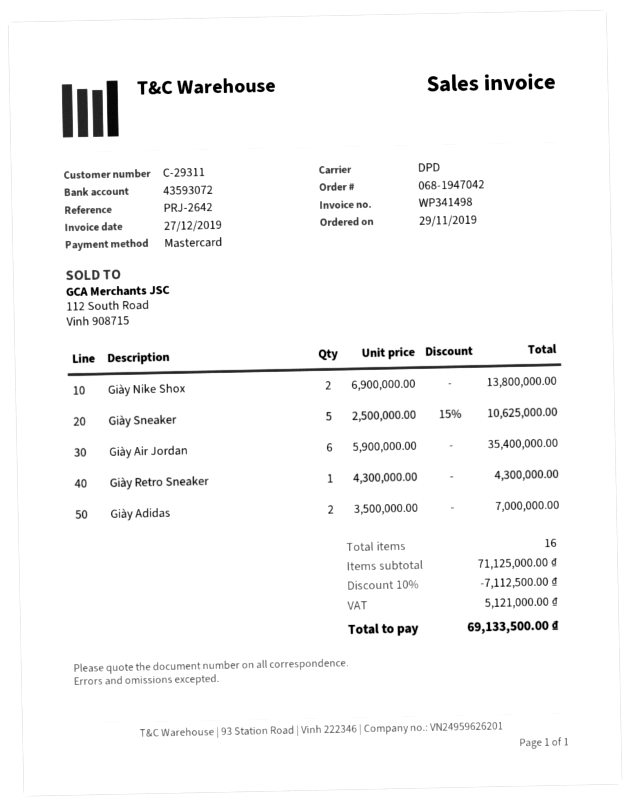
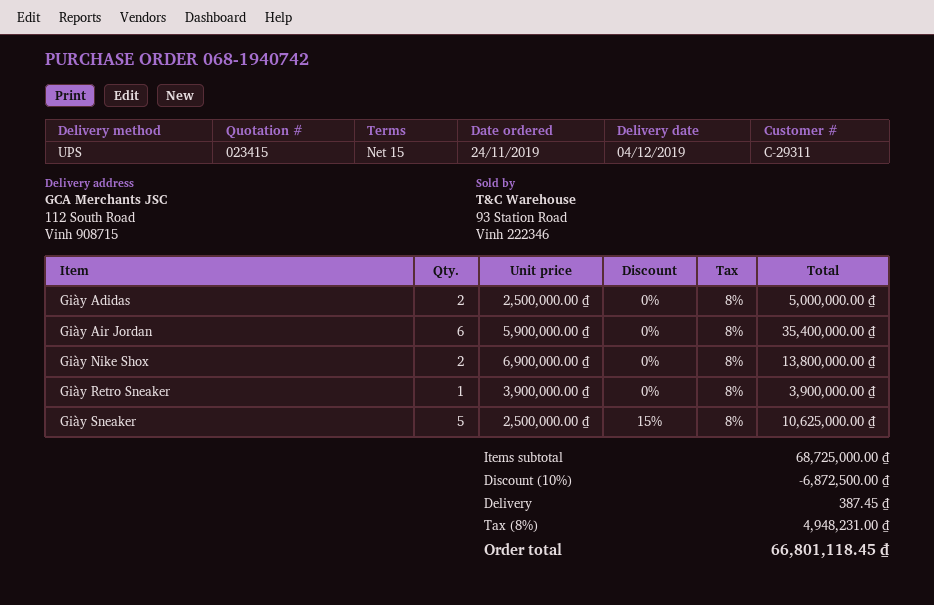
order number: 068-1947042 -> 068-1940742
order date: 2019-11-29 -> 2019-11-24
shipping method: DPD -> UPS
Giày Retro Sneaker: 1 x 4300000.00 = 4300000.00 -> 1 x 3900000.00 = 3900000.00
Giày Adidas: 2 x 3500000.00 = 7000000.00 -> 2 x 2500000.00 = 5000000.00
subtotal: 71125000.00 -> 68725000.00
discount: 10% = 7112500.00 -> 10% = 6872500.00
shipping: none -> 387.45
tax: 5121000.00 -> 4948231.00
total: 69133500.00 -> 66801118.45

